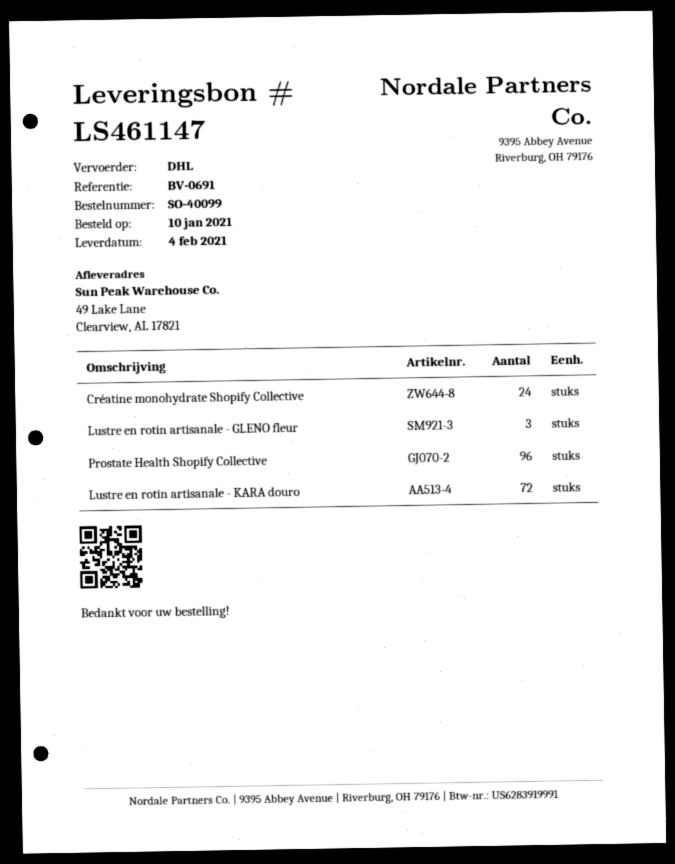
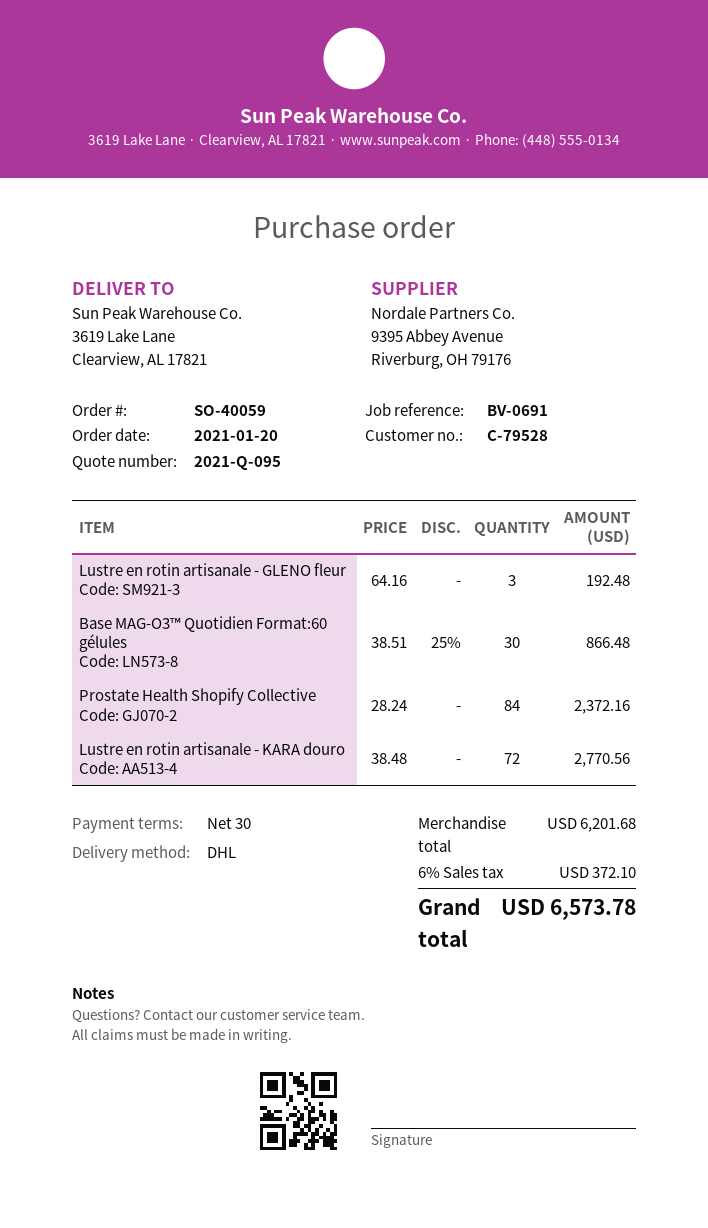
order number: SO-40099 -> SO-40059
order date: 2021-01-10 -> 2021-01-20
ship to: 49 Lake Lane, Clearview, AL 17821 -> 3619 Lake Lane, Clearview, AL 17821
Créatine monohydrate Shopify Collective: 24 -> none
Prostate Health Shopify Collective: 96 -> 84
Base MAG-O3™ Quotidien Format:60 gélules: none -> 30

